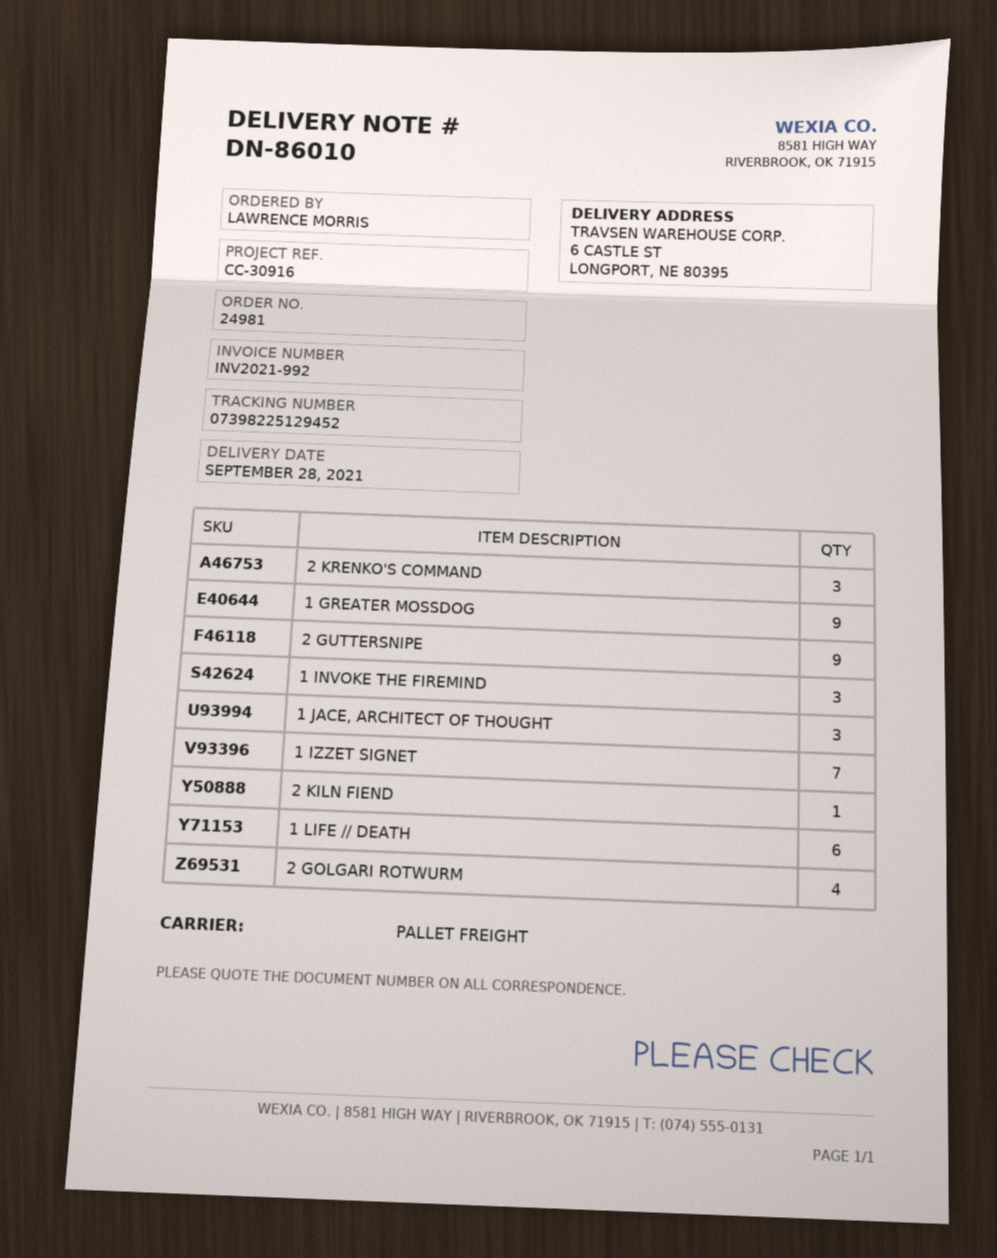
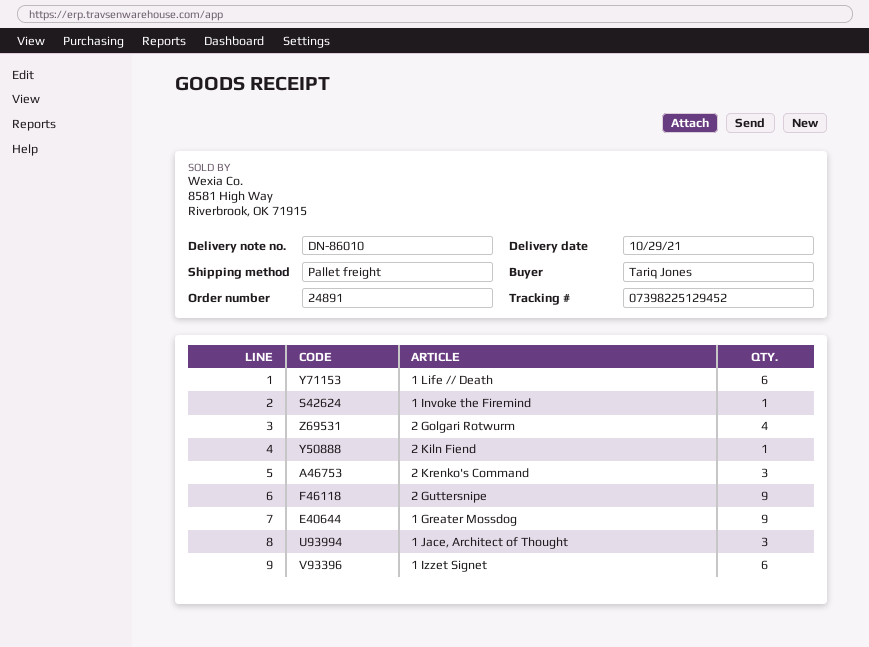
order number: 24981 -> 24891
delivery date: 2021-09-28 -> 2021-10-29
ordered by: LAWRENCE MORRIS -> Tariq Jones
1 INVOKE THE FIREMIND: 3 -> 1
1 IZZET SIGNET: 7 -> 6

